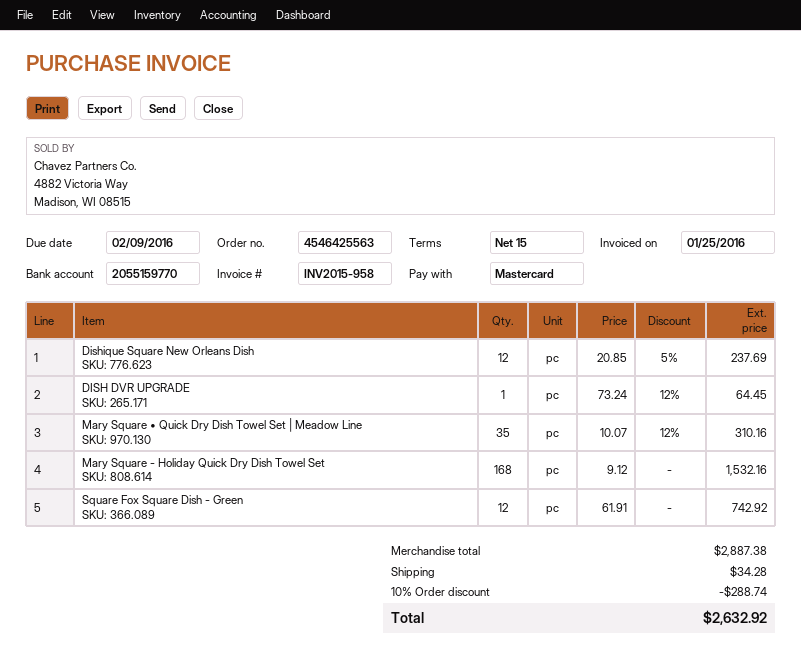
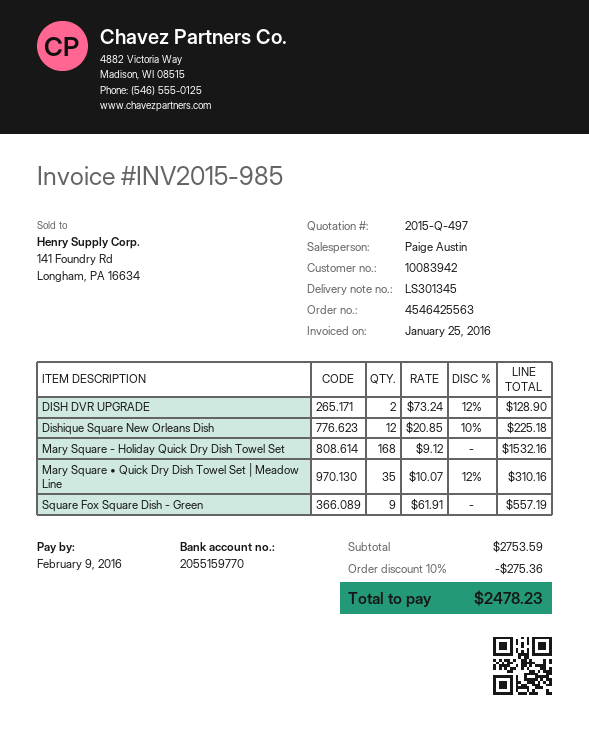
invoice number: INV2015-958 -> INV2015-985
Dishique Square New Orleans Dish: 12 x 20.85 - 5% = 237.69 -> 12 x 20.85 - 10% = 225.18
DISH DVR UPGRADE: 1 x 73.24 - 12% = 64.45 -> 2 x 73.24 - 12% = 128.90
Square Fox Square Dish - Green: 12 x 61.91 = 742.92 -> 9 x 61.91 = 557.19
subtotal: 2887.38 -> 2753.59
discount: 10% = 288.74 -> 10% = 275.36
shipping: 34.28 -> none
total: 2632.92 -> 2478.23

